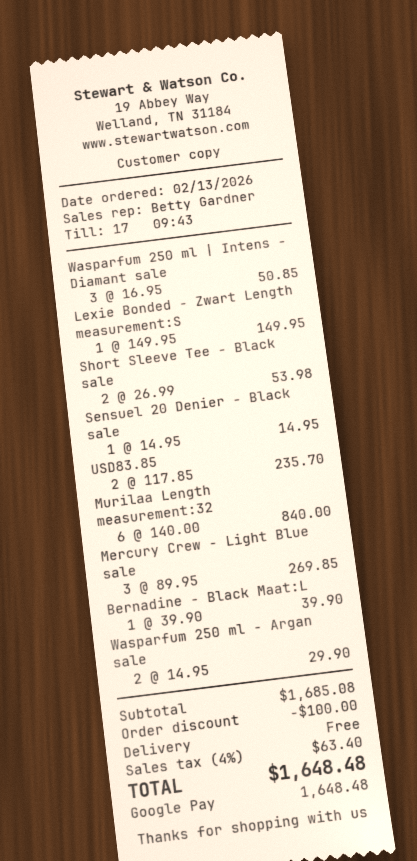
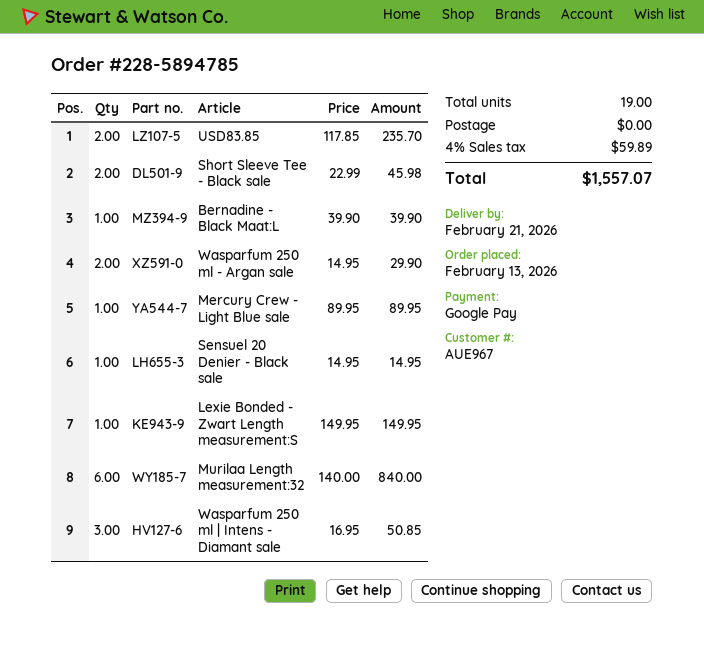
Short Sleeve Tee - Black sale: 2 x 26.99 = 53.98 -> 2 x 22.99 = 45.98
Mercury Crew - Light Blue sale: 3 x 89.95 = 269.85 -> 1 x 89.95 = 89.95
discount: 100.00 -> none
tax: 4% = 63.40 -> 4% = 59.89
total: 1648.48 -> 1557.07

